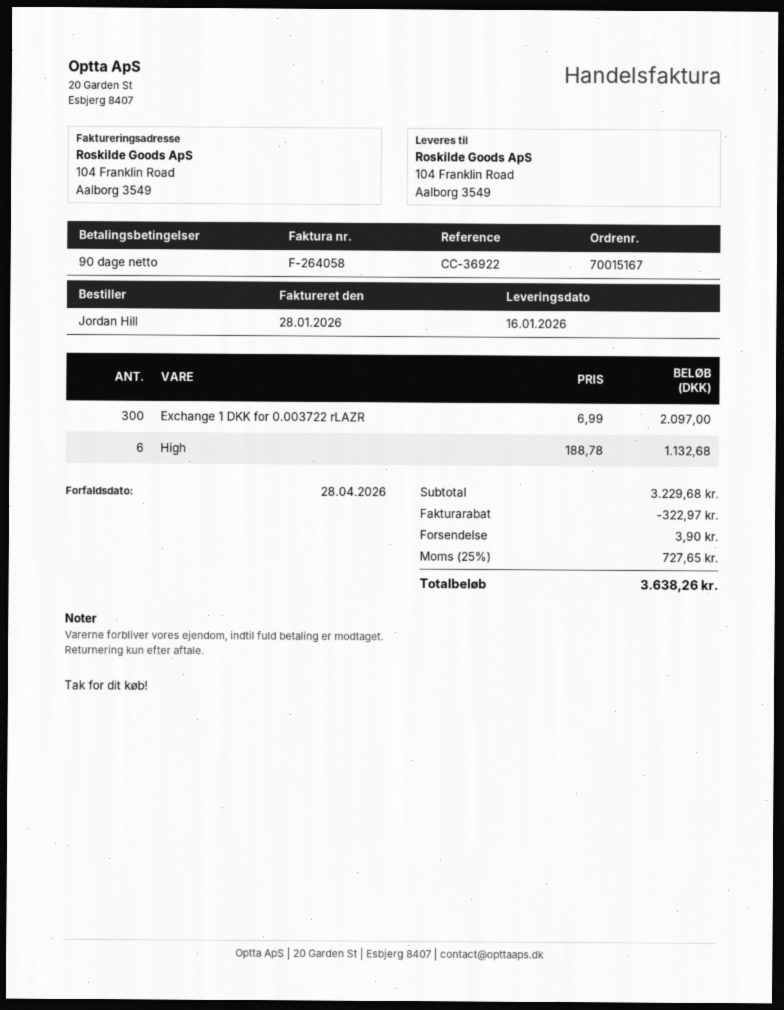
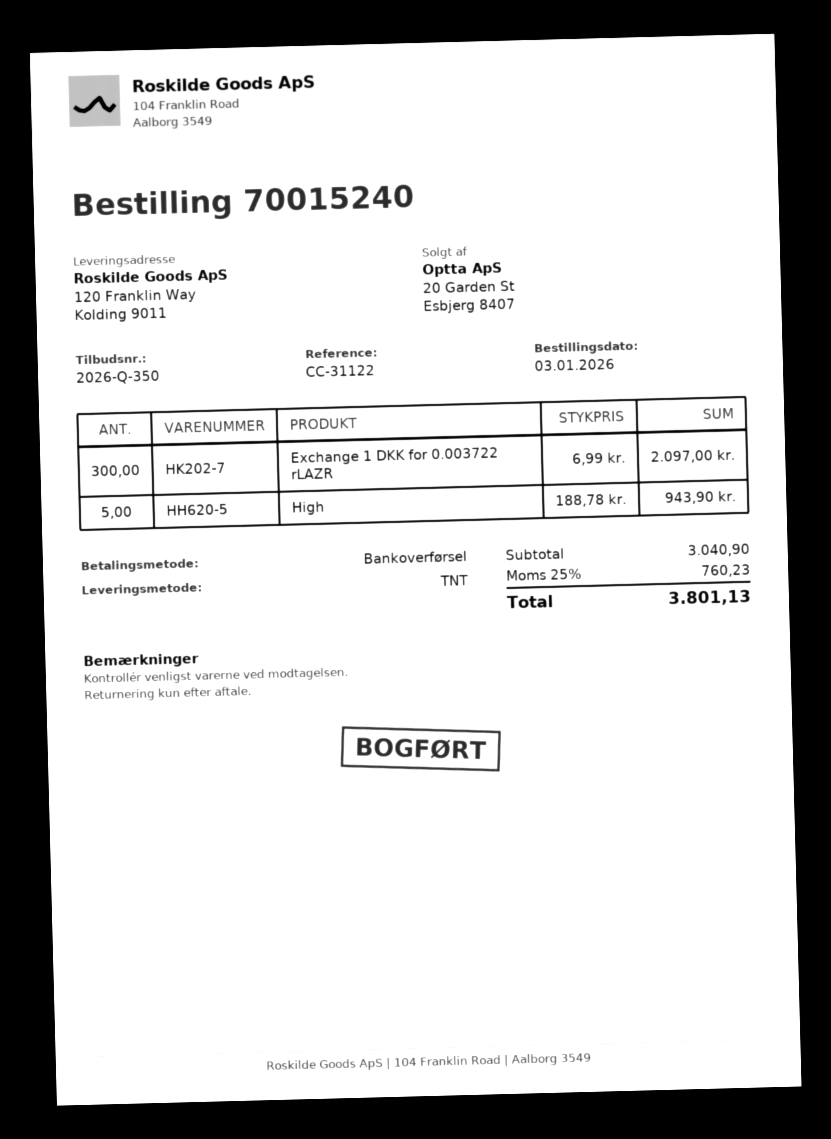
order number: 70015167 -> 70015240
reference: CC-36922 -> CC-31122
ship to: 104 Franklin Road, Aalborg 3549 -> 120 Franklin Way, Kolding 9011
High: 6 x 188.78 = 1132.68 -> 5 x 188.78 = 943.90
subtotal: 3229.68 -> 3040.90
discount: 322.97 -> none
shipping: 3.90 -> none
tax: 25% = 727.65 -> 25% = 760.23
total: 3638.26 -> 3801.13

